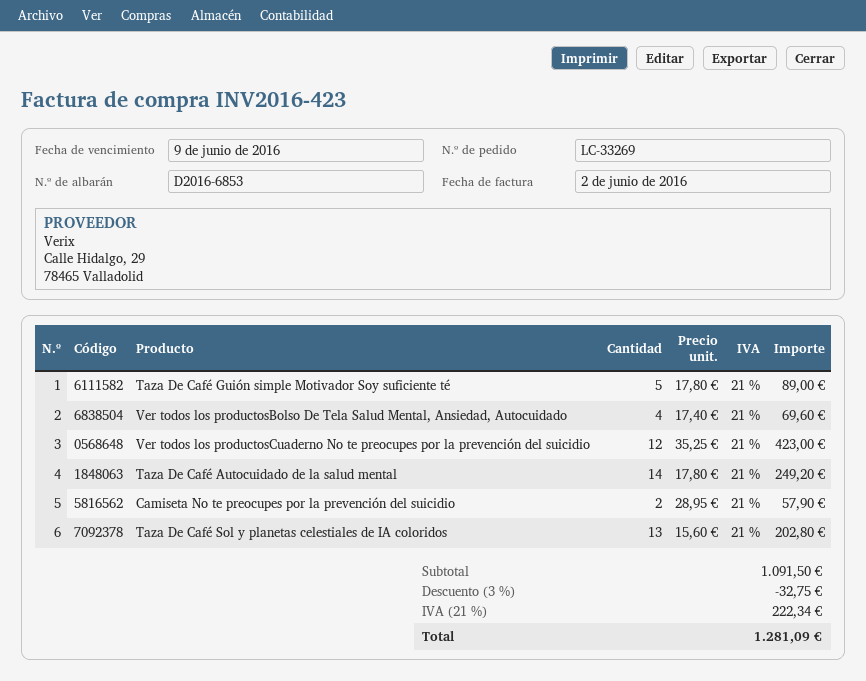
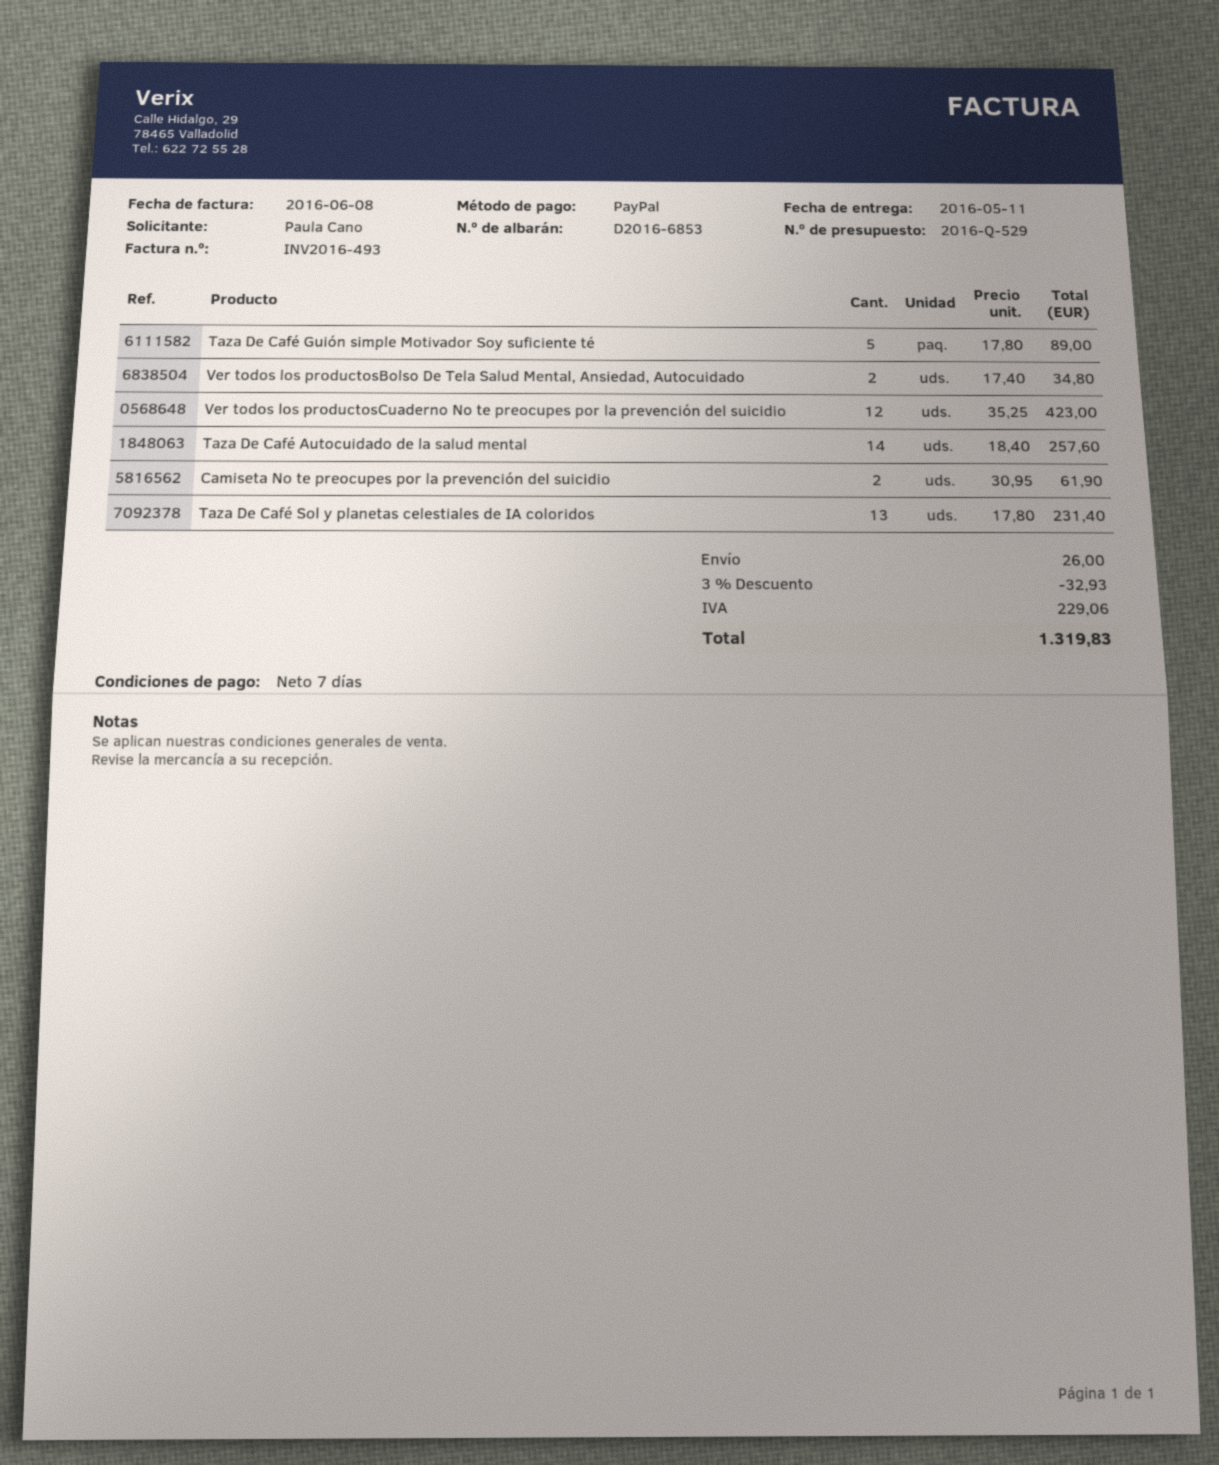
invoice number: INV2016-423 -> INV2016-493
invoice date: 2016-06-02 -> 2016-06-08
Ver todos los productosBolso De Tela Salud Mental, Ansiedad, Autocuidado: 4 x 17.40 = 69.60 -> 2 x 17.40 = 34.80
Taza De Café Autocuidado de la salud mental: 14 x 17.80 = 249.20 -> 14 x 18.40 = 257.60
Camiseta No te preocupes por la prevención del suicidio: 2 x 28.95 = 57.90 -> 2 x 30.95 = 61.90
Taza De Café Sol y planetas celestiales de IA coloridos: 13 x 15.60 = 202.80 -> 13 x 17.80 = 231.40
discount: 3% = 32.75 -> 3% = 32.93
shipping: none -> 26.00
tax: 222.34 -> 229.06
total: 1281.09 -> 1319.83

